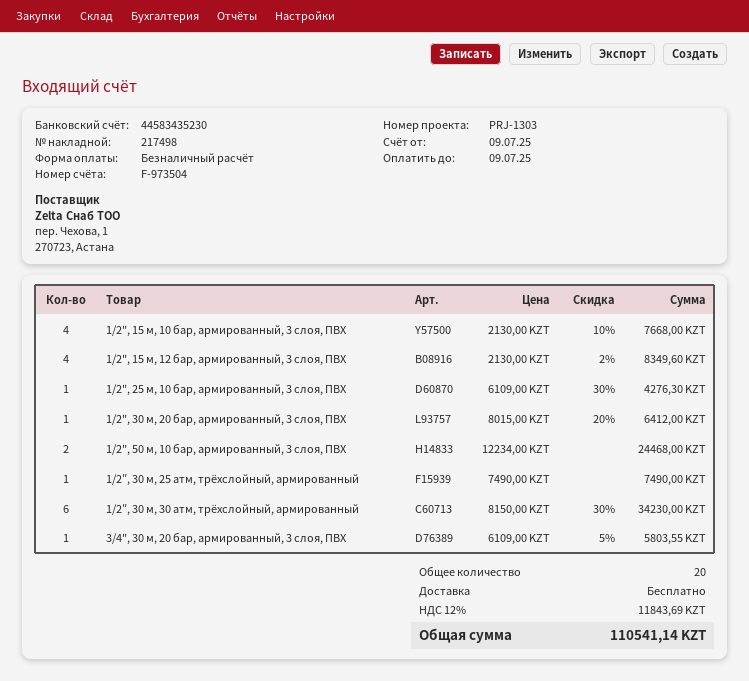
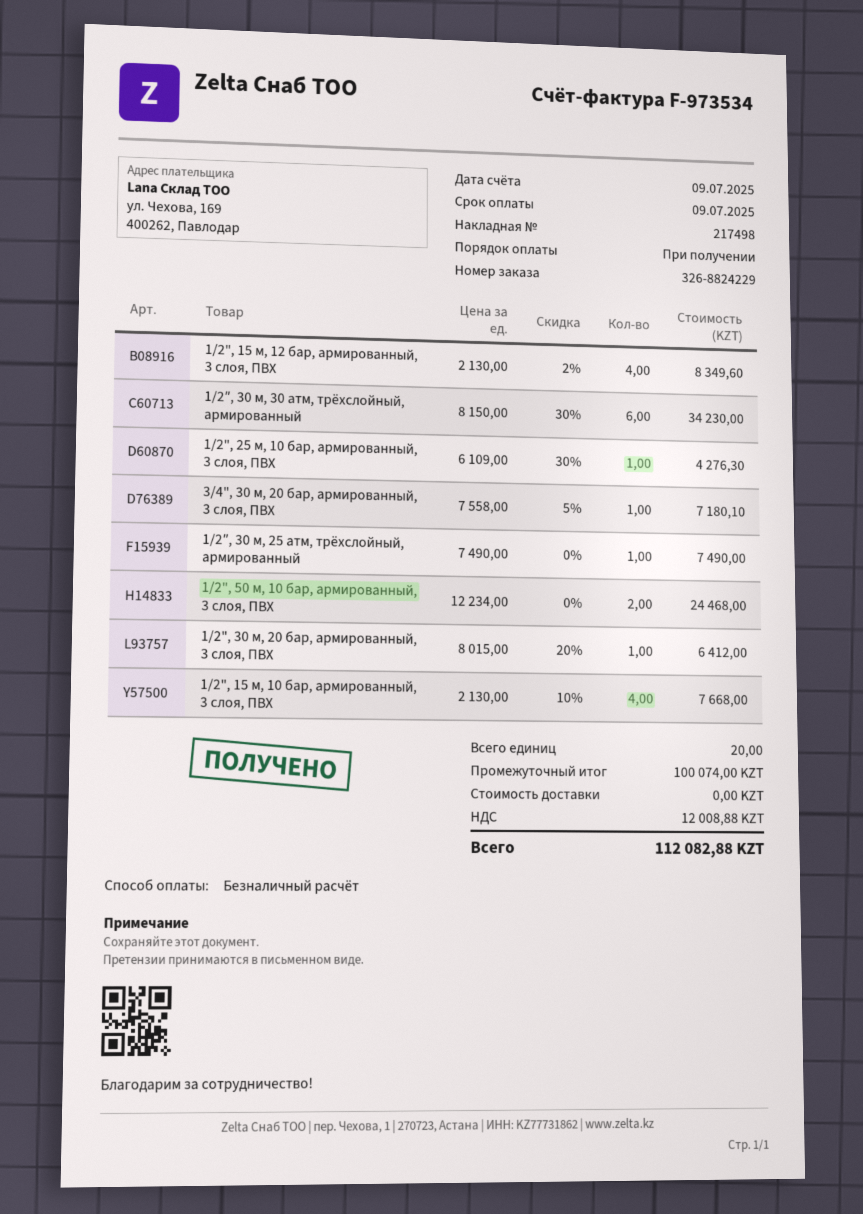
invoice number: F-973504 -> F-973534
3/4", 30 м, 20 бар, армированный, 3 слоя, ПВХ: 1 x 6109.00 - 5% = 5803.55 -> 1 x 7558.00 - 5% = 7180.10
tax: 11843.69 -> 12008.88
total: 110541.14 -> 112082.88

